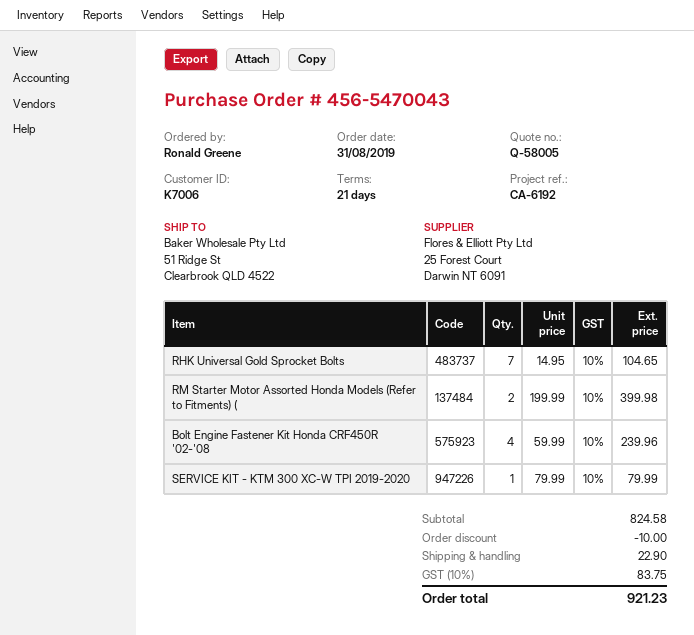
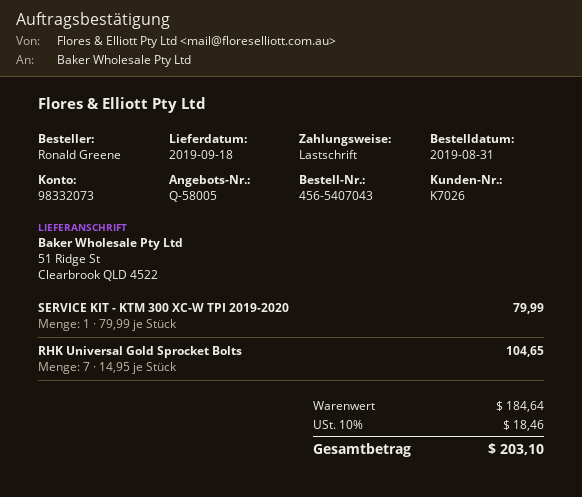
order number: 456-5470043 -> 456-5407043
customer number: K7006 -> K7026
RM Starter Motor Assorted Honda Models (Refer to Fitments) (: 2 x 199.99 = 399.98 -> none
Bolt Engine Fastener Kit Honda CRF450R '02-'08: 4 x 59.99 = 239.96 -> none
subtotal: 824.58 -> 184.64
discount: 10.00 -> none
shipping: 22.90 -> none
tax: 10% = 83.75 -> 10% = 18.46
total: 921.23 -> 203.10

